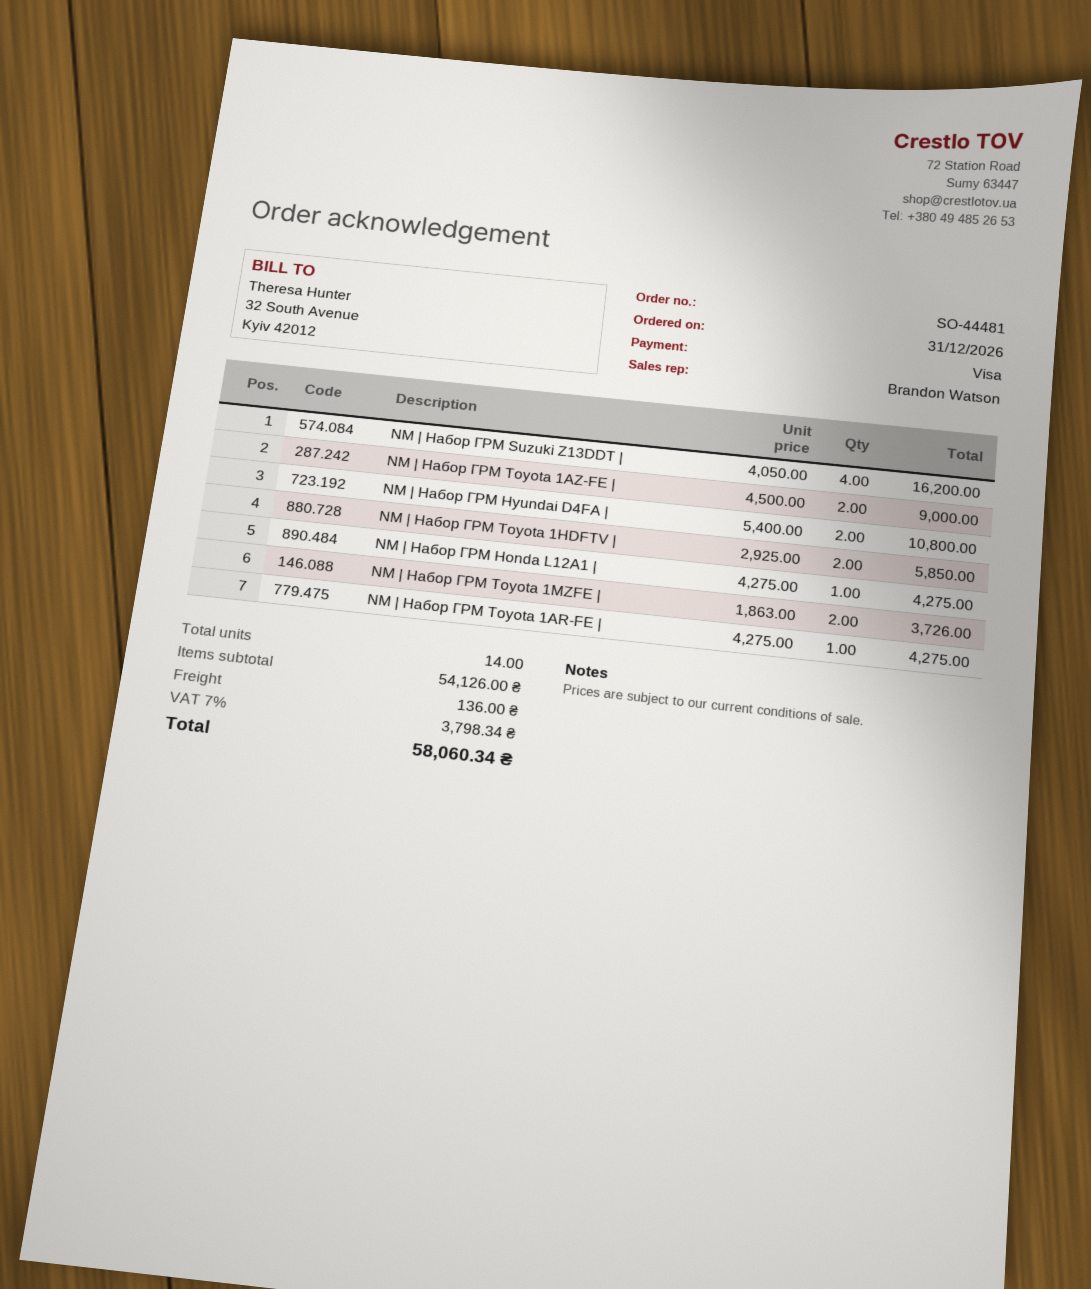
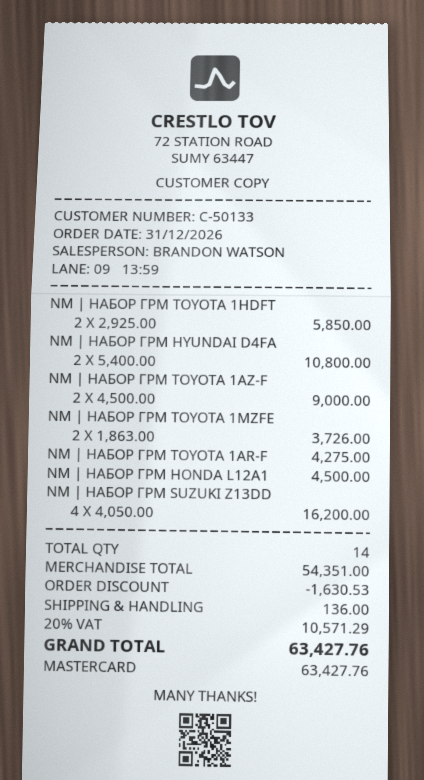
payment method: Visa -> Mastercard
NM | Набор ГРМ Honda L12A1 |: 1 x 4275.00 = 4275.00 -> 1 x 4500.00 = 4500.00
subtotal: 54126.00 -> 54351.00
discount: none -> 1630.53
tax: 7% = 3798.34 -> 20% = 10571.29
total: 58060.34 -> 63427.76

